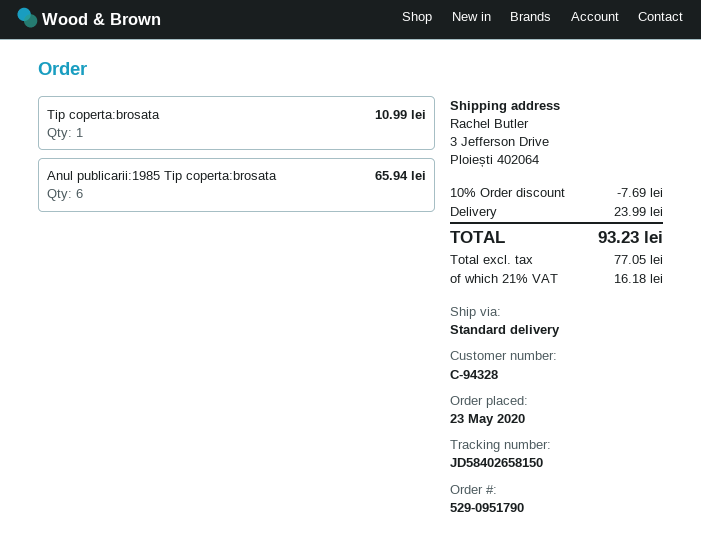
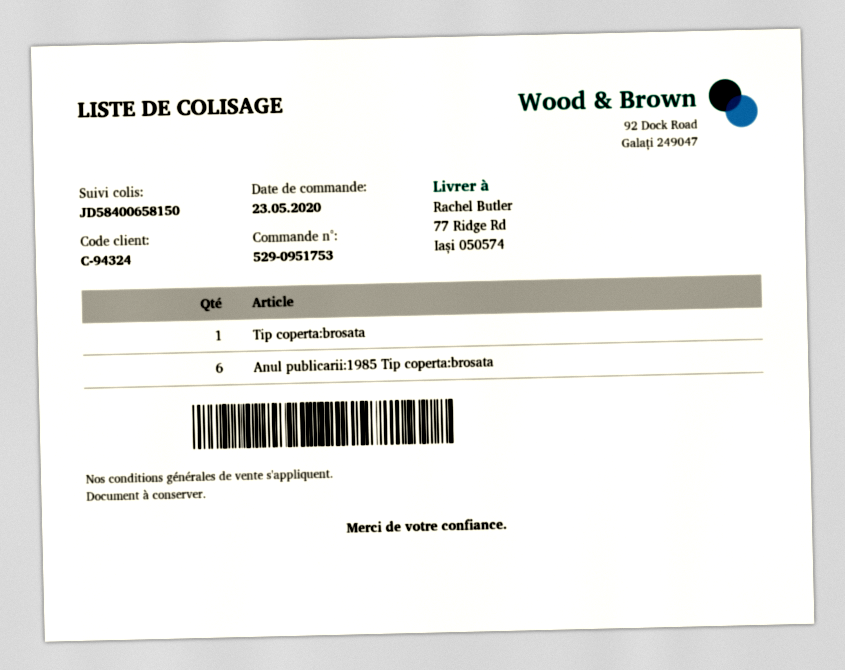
order number: 529-0951790 -> 529-0951753
customer number: C-94328 -> C-94324
tracking number: JD58402658150 -> JD58400658150
ship to: 3 Jefferson Drive, Ploiești 402064 -> 77 Ridge Rd, Iași 050574

